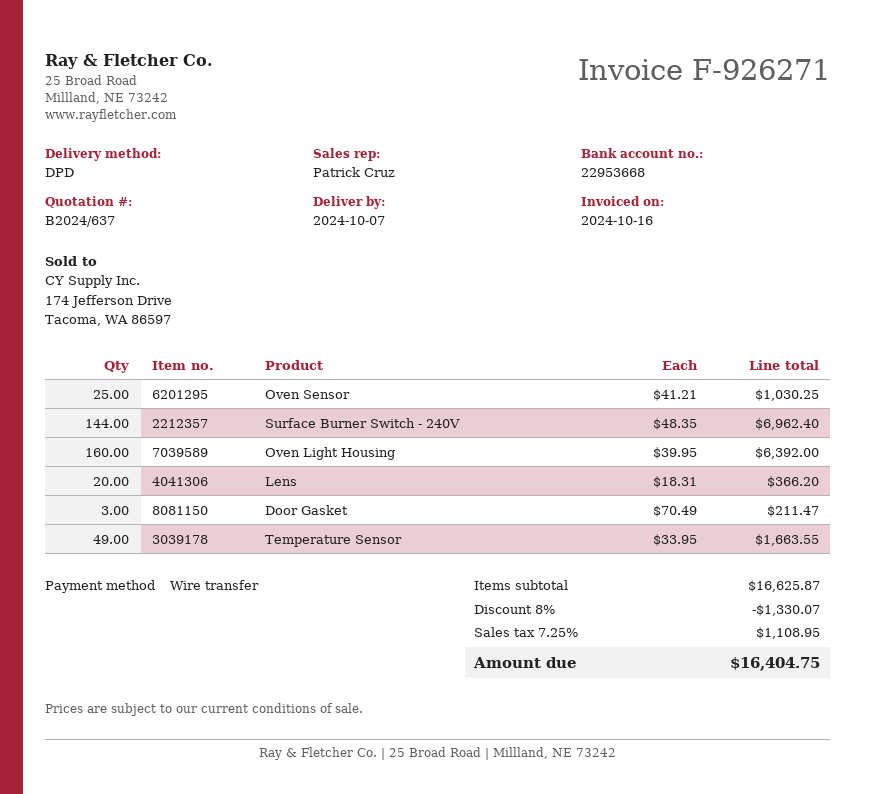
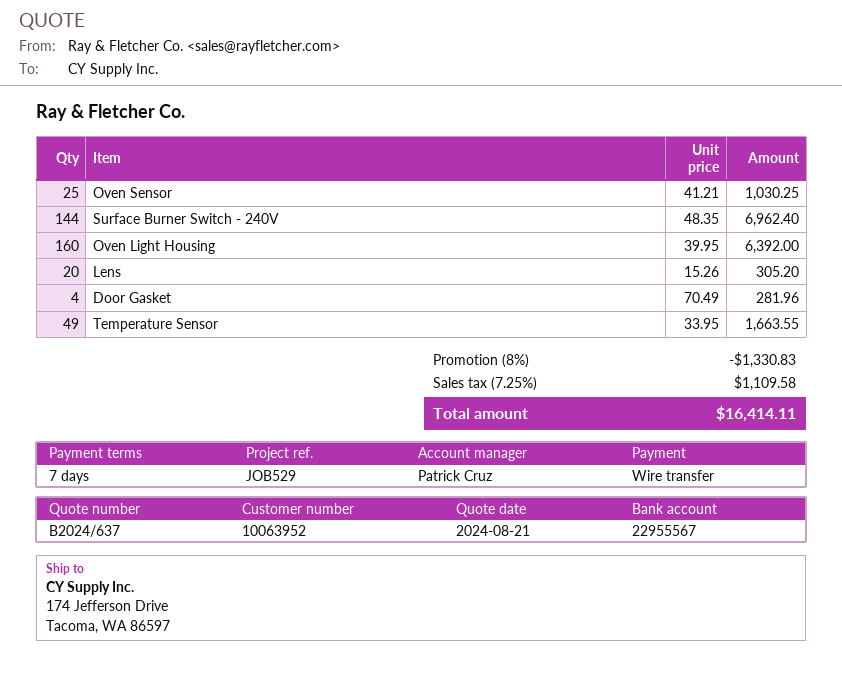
bank account: 22953668 -> 22955567
Lens: 20 x 18.31 = 366.20 -> 20 x 15.26 = 305.20
Door Gasket: 3 x 70.49 = 211.47 -> 4 x 70.49 = 281.96
discount: 8% = 1330.07 -> 8% = 1330.83
tax: 7.25% = 1108.95 -> 7.25% = 1109.58
total: 16404.75 -> 16414.11

